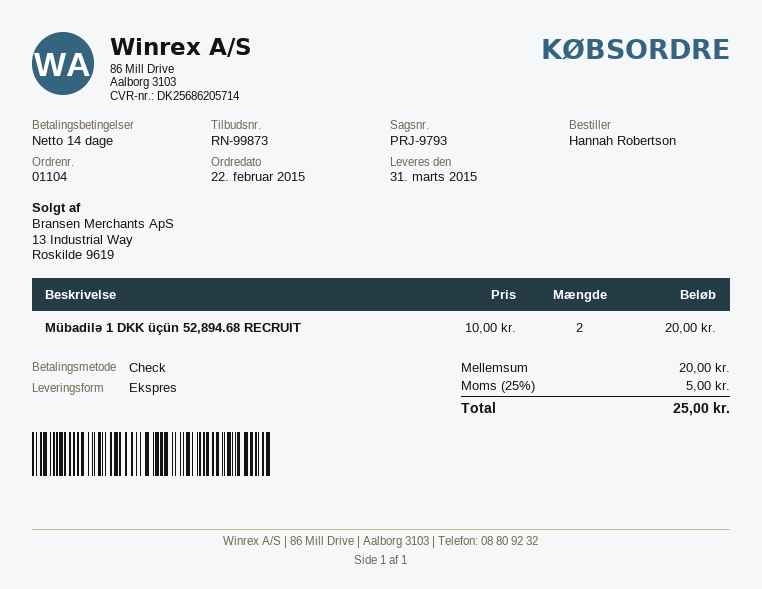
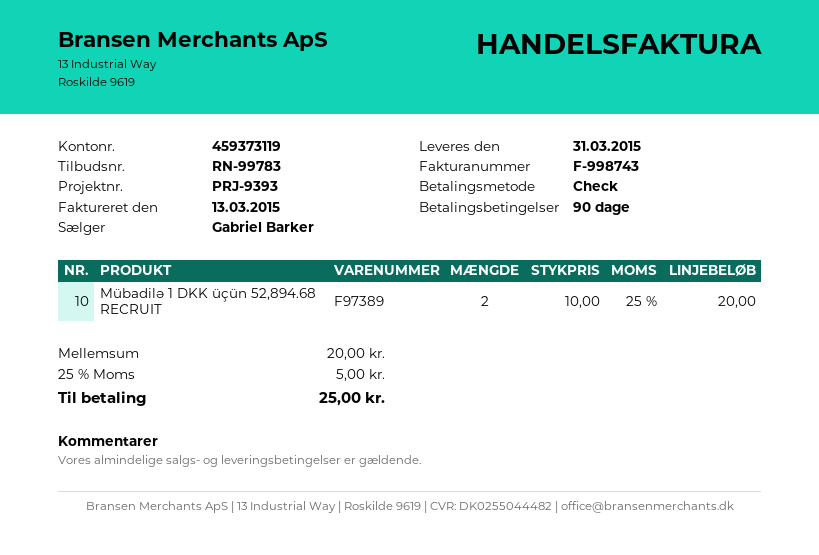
quote number: RN-99873 -> RN-99783
payment terms: 14 days -> 90 days
reference: PRJ-9793 -> PRJ-9393

